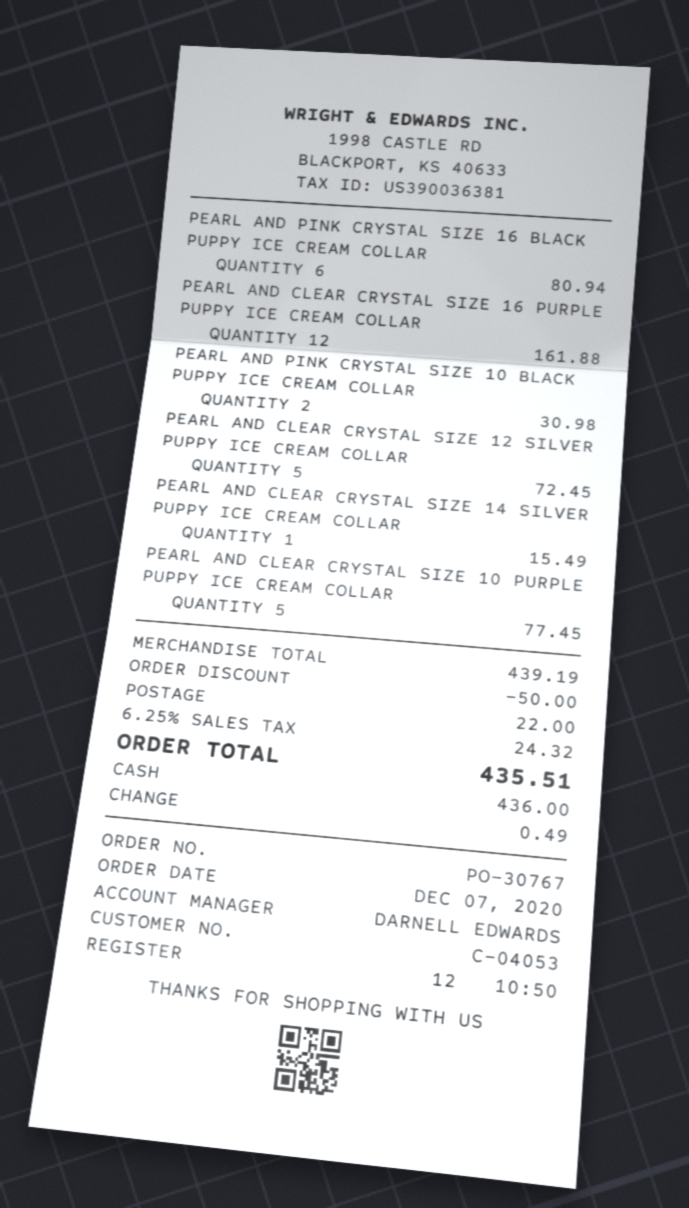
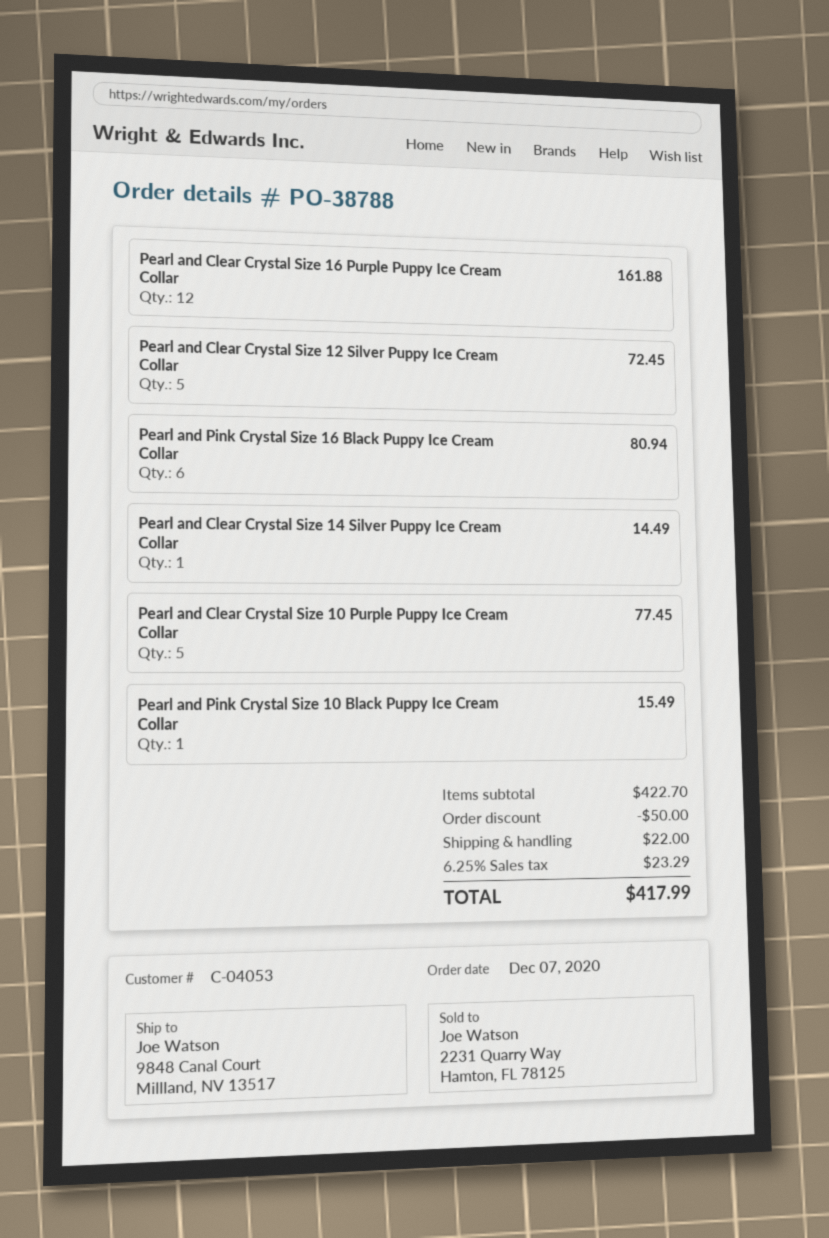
order number: PO-30767 -> PO-38788
PEARL AND PINK CRYSTAL SIZE 10 BLACK PUPPY ICE CREAM COLLAR: 2 for 30.98 -> 1 for 15.49
PEARL AND CLEAR CRYSTAL SIZE 14 SILVER PUPPY ICE CREAM COLLAR: 1 for 15.49 -> 1 for 14.49
subtotal: 439.19 -> 422.70
tax: 6.25% = 24.32 -> 6.25% = 23.29
total: 435.51 -> 417.99

